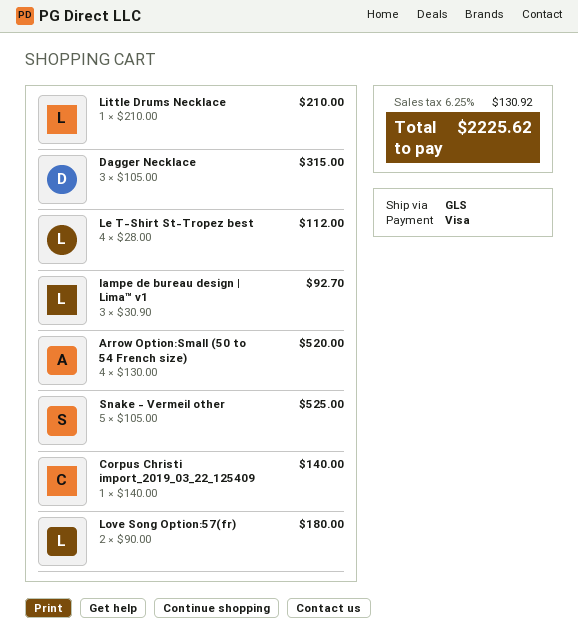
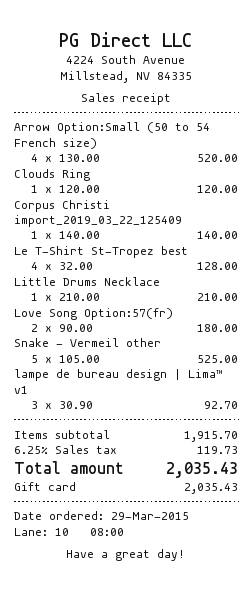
payment method: Visa -> gift card
Dagger Necklace: 3 x 105.00 = 315.00 -> none
Le T-Shirt St-Tropez best: 4 x 28.00 = 112.00 -> 4 x 32.00 = 128.00
Clouds Ring: none -> 1 x 120.00 = 120.00
tax: 6.25% = 130.92 -> 6.25% = 119.73
total: 2225.62 -> 2035.43

